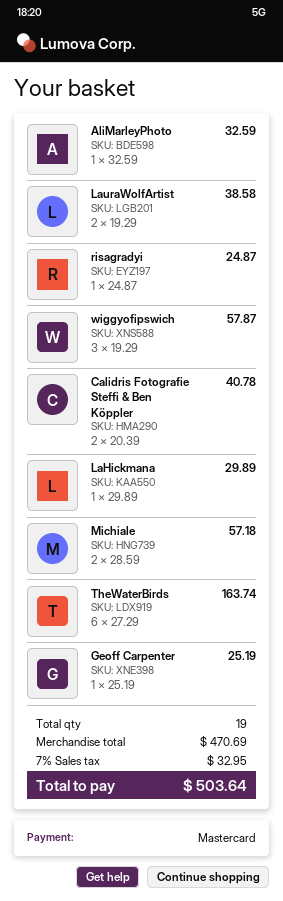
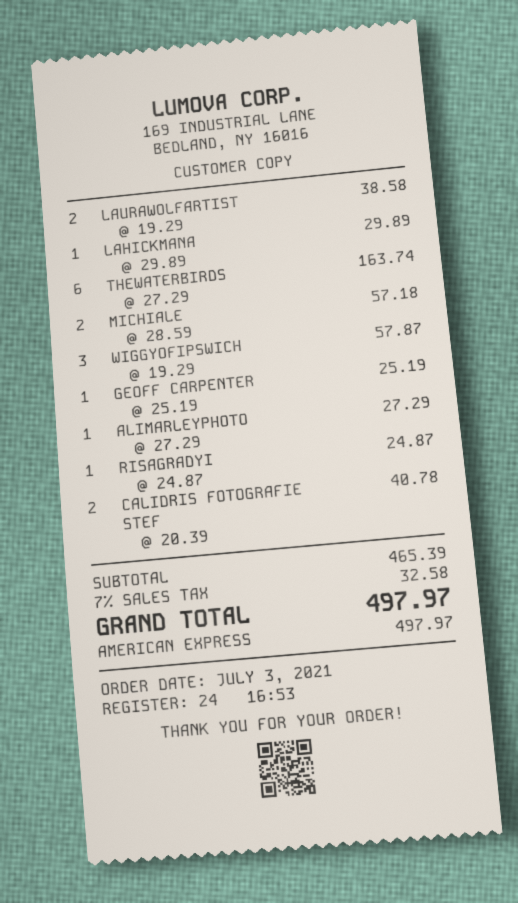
payment method: Mastercard -> American Express
AliMarleyPhoto: 1 x 32.59 = 32.59 -> 1 x 27.29 = 27.29
subtotal: 470.69 -> 465.39
tax: 7% = 32.95 -> 7% = 32.58
total: 503.64 -> 497.97

